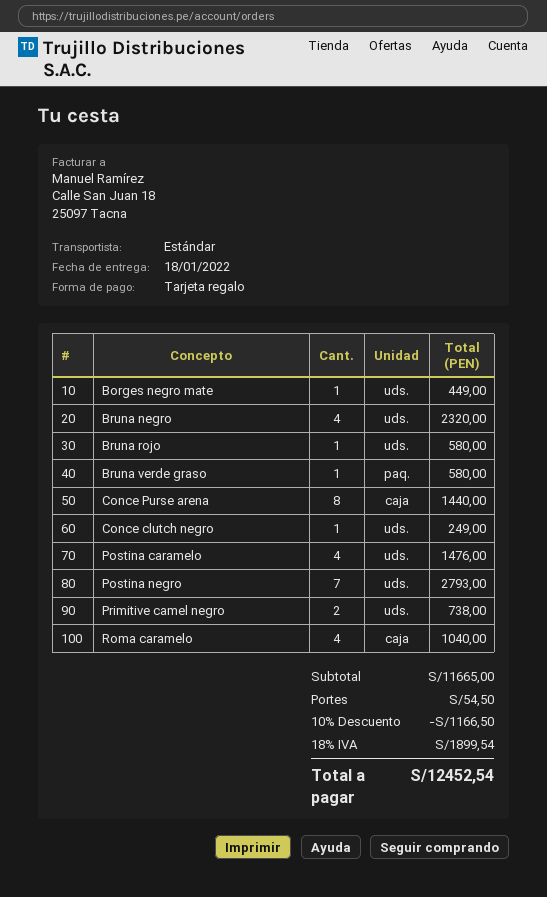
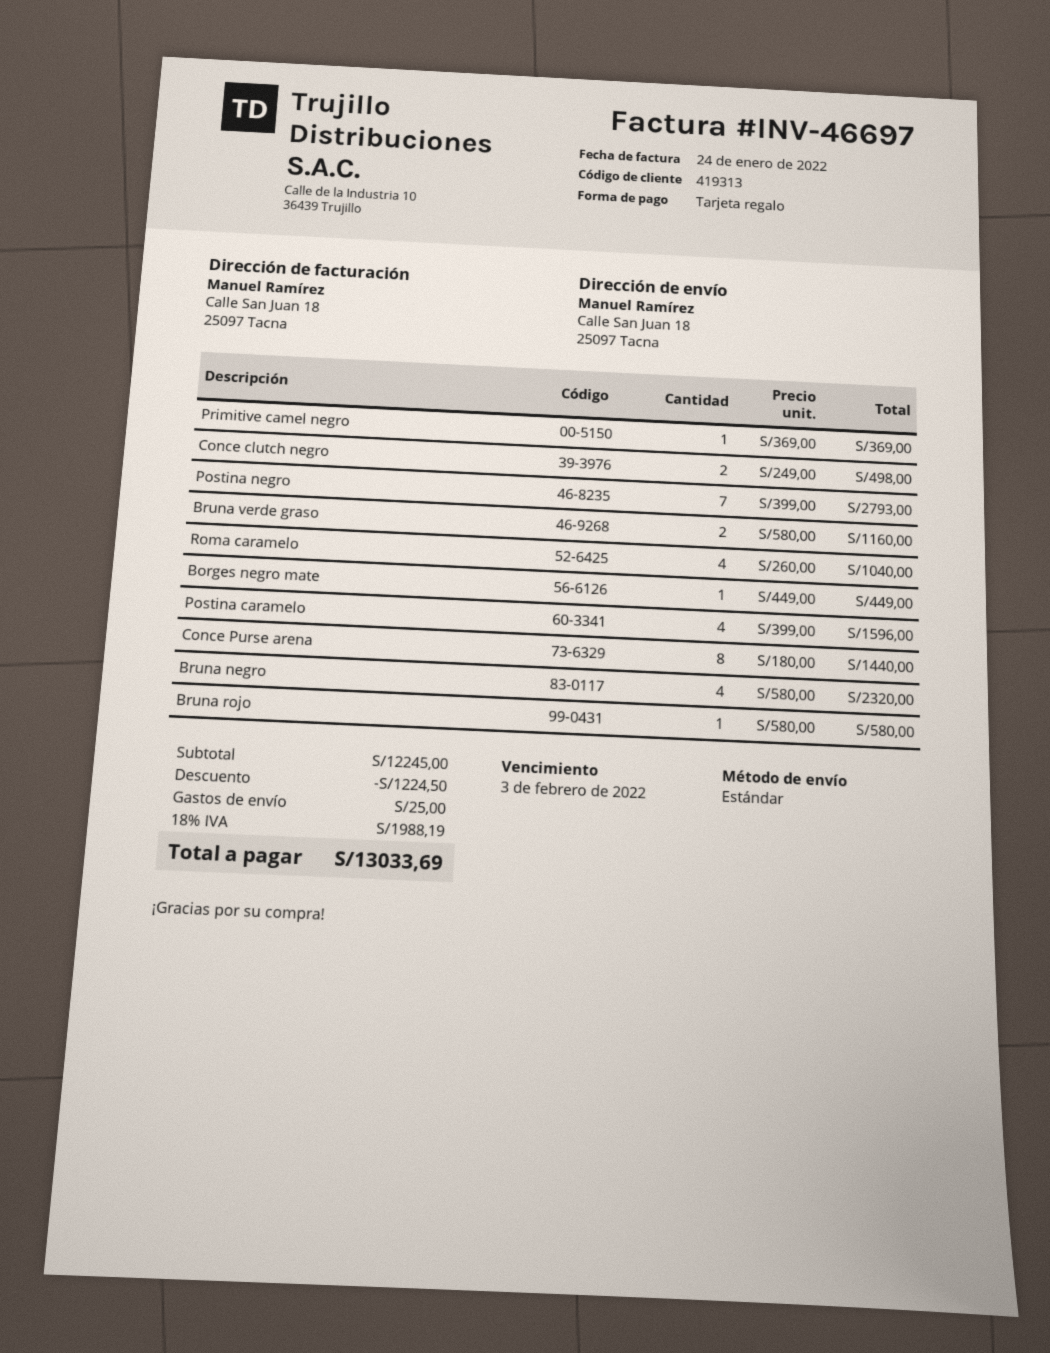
Bruna verde graso: 1 for 580.00 -> 2 for 1160.00
Conce clutch negro: 1 for 249.00 -> 2 for 498.00
Postina caramelo: 4 for 1476.00 -> 4 for 1596.00
Primitive camel negro: 2 for 738.00 -> 1 for 369.00
subtotal: 11665.00 -> 12245.00
discount: 1166.50 -> 1224.50
shipping: 54.50 -> 25.00
tax: 18% = 1899.54 -> 18% = 1988.19
total: 12452.54 -> 13033.69

